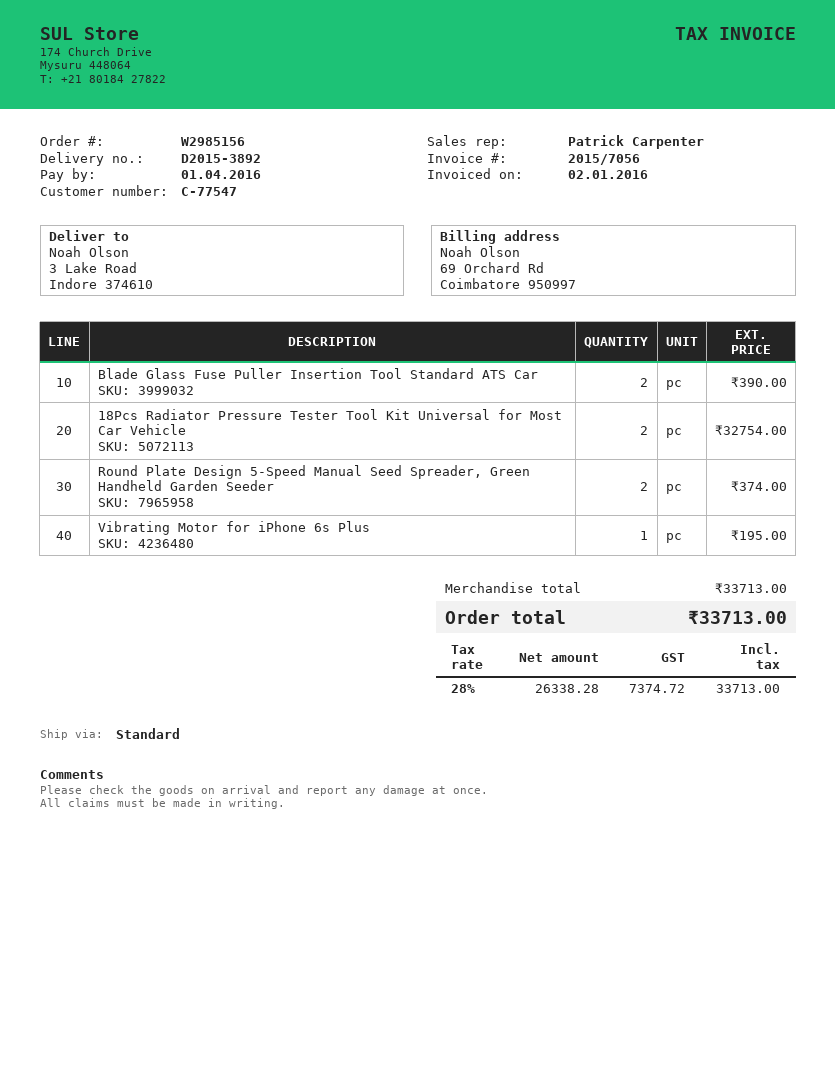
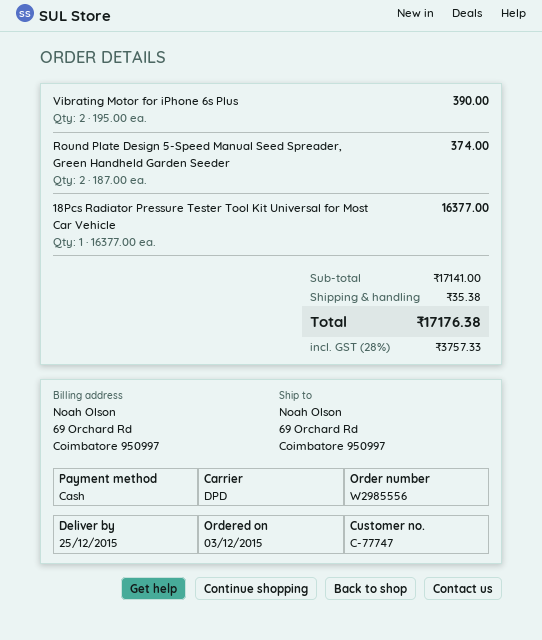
order number: W2985156 -> W2985556
customer number: C-77547 -> C-77747
shipping method: standard -> DPD
ship to: 3 Lake Road, Indore 374610 -> 69 Orchard Rd, Coimbatore 950997
Blade Glass Fuse Puller Insertion Tool Standard ATS Car: 2 for 390.00 -> none
18Pcs Radiator Pressure Tester Tool Kit Universal for Most Car Vehicle: 2 for 32754.00 -> 1 for 16377.00
Vibrating Motor for iPhone 6s Plus: 1 for 195.00 -> 2 for 390.00
subtotal: 33713.00 -> 17141.00
shipping: none -> 35.38
tax: 28% = 7374.72 -> 28% = 3757.33
total: 33713.00 -> 17176.38

